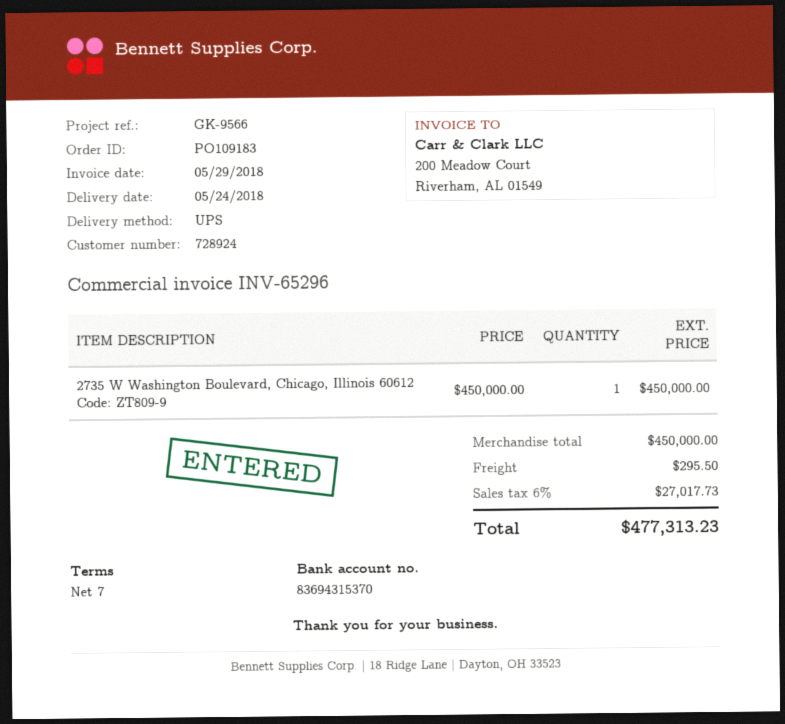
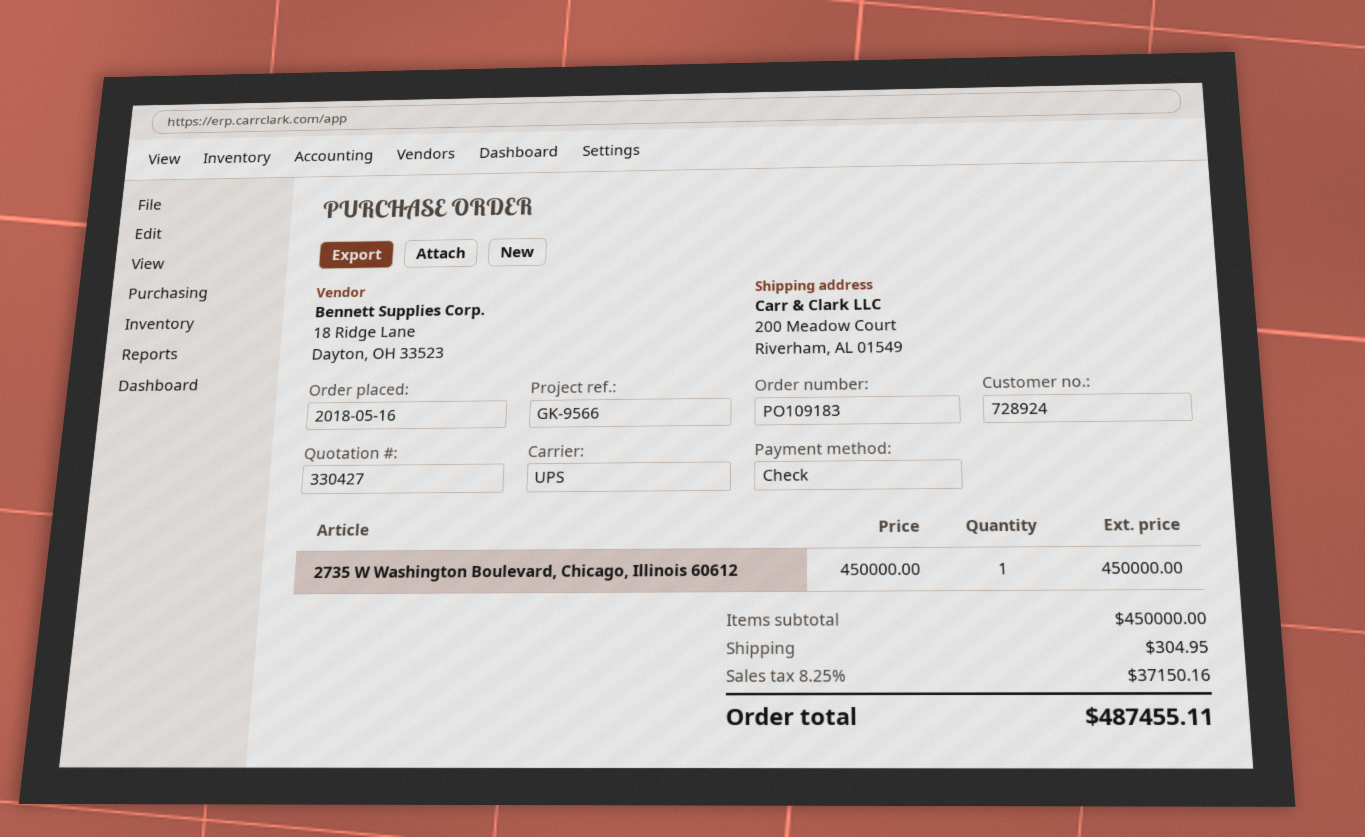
shipping: 295.50 -> 304.95
tax: 6% = 27017.73 -> 8.25% = 37150.16
total: 477313.23 -> 487455.11

